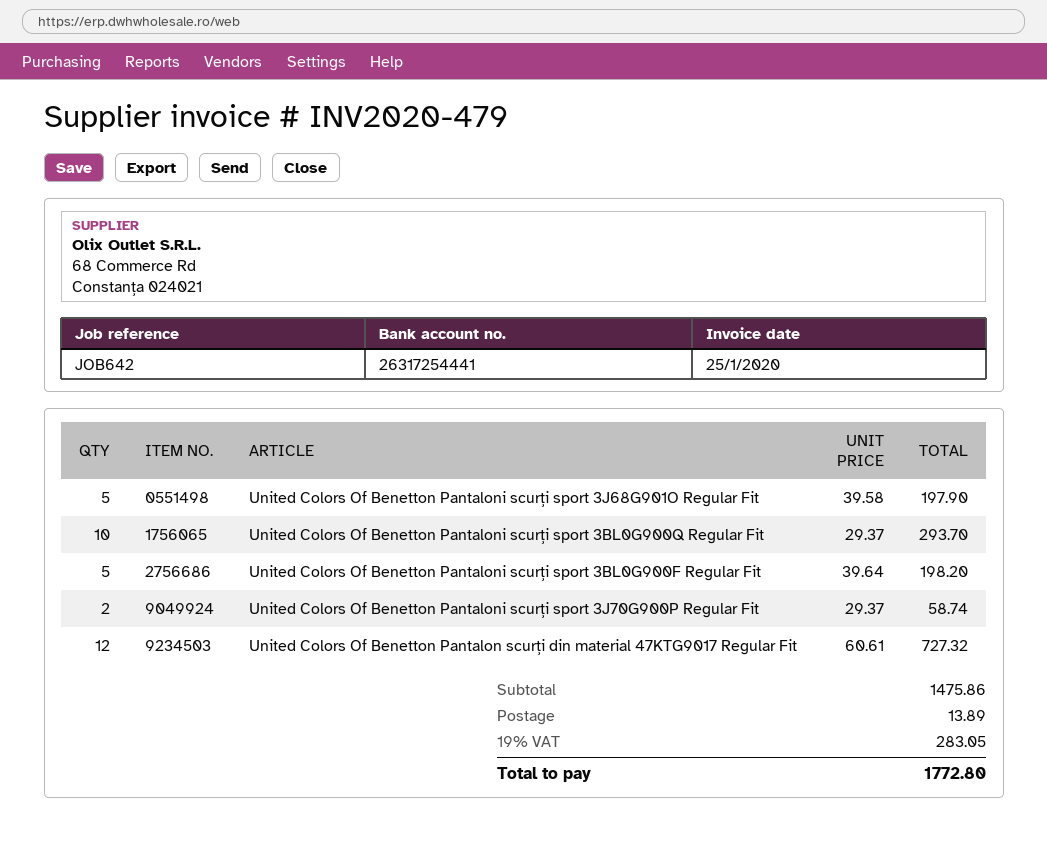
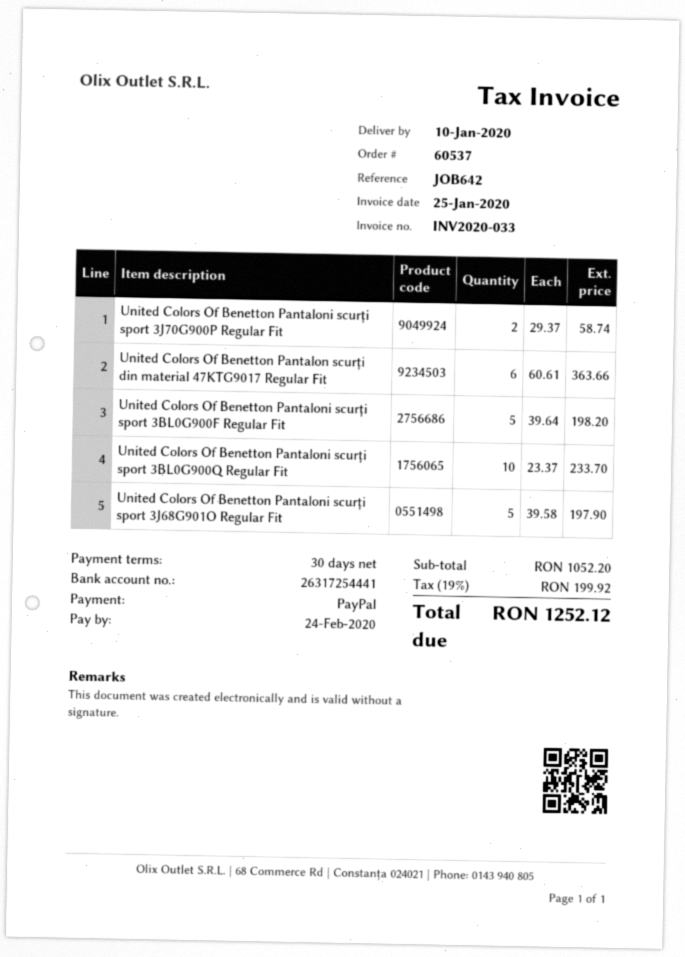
invoice number: INV2020-479 -> INV2020-033
United Colors Of Benetton Pantaloni scurți sport 3BL0G900Q Regular Fit: 10 x 29.37 = 293.70 -> 10 x 23.37 = 233.70
United Colors Of Benetton Pantalon scurți din material 47KTG9017 Regular Fit: 12 x 60.61 = 727.32 -> 6 x 60.61 = 363.66
subtotal: 1475.86 -> 1052.20
shipping: 13.89 -> none
tax: 19% = 283.05 -> 19% = 199.92
total: 1772.80 -> 1252.12

